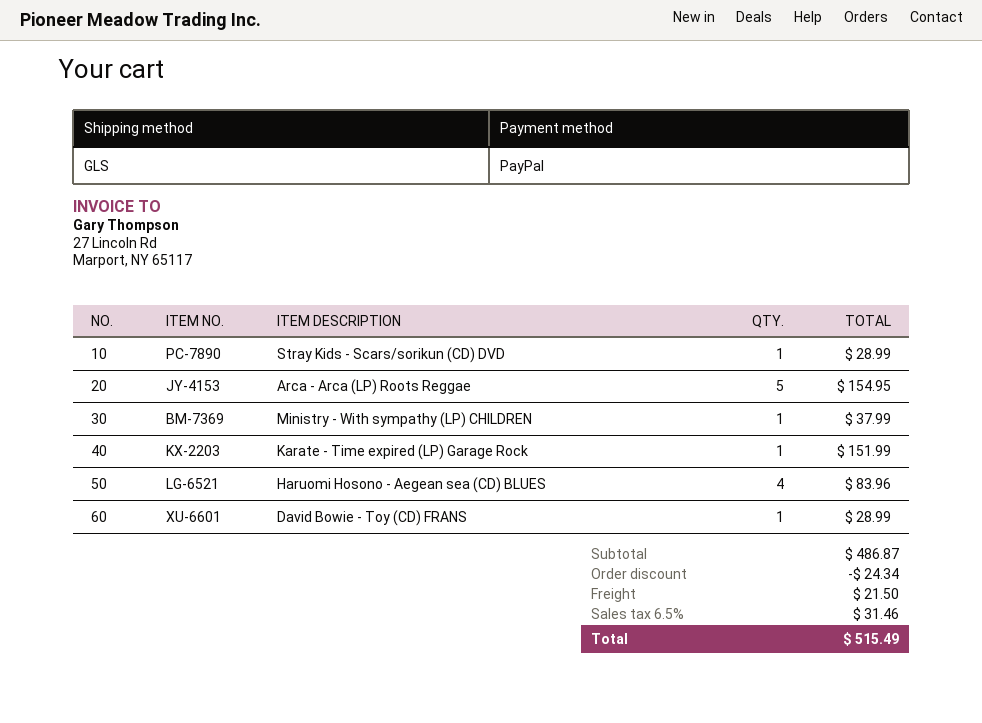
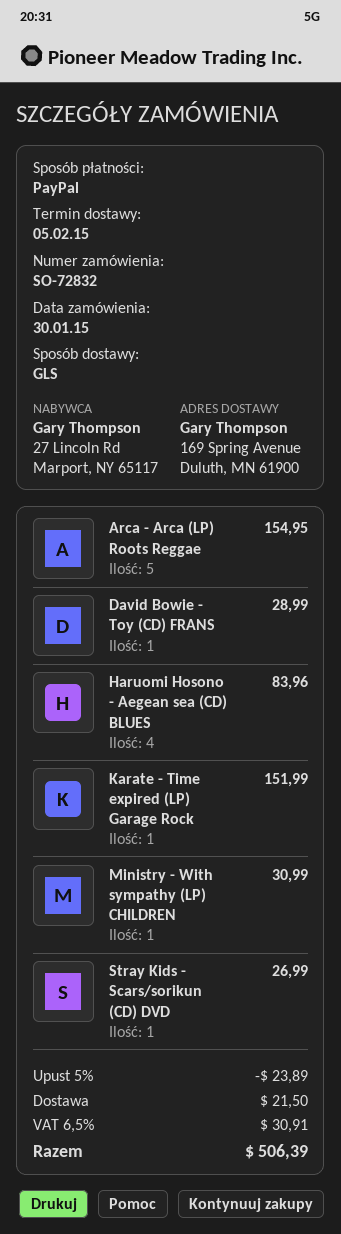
Stray Kids - Scars/sorikun (CD) DVD: 1 for 28.99 -> 1 for 26.99
Ministry - With sympathy (LP) CHILDREN: 1 for 37.99 -> 1 for 30.99
discount: 24.34 -> 23.89
tax: 6.5% = 31.46 -> 6.5% = 30.91
total: 515.49 -> 506.39

